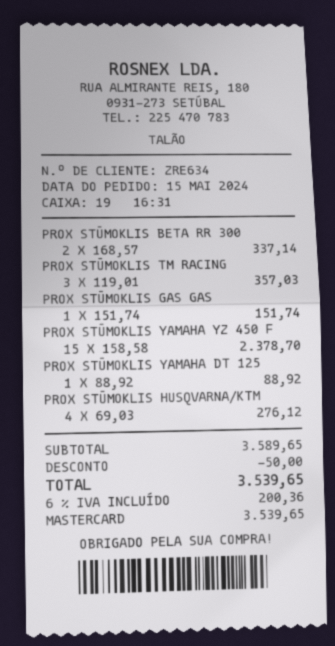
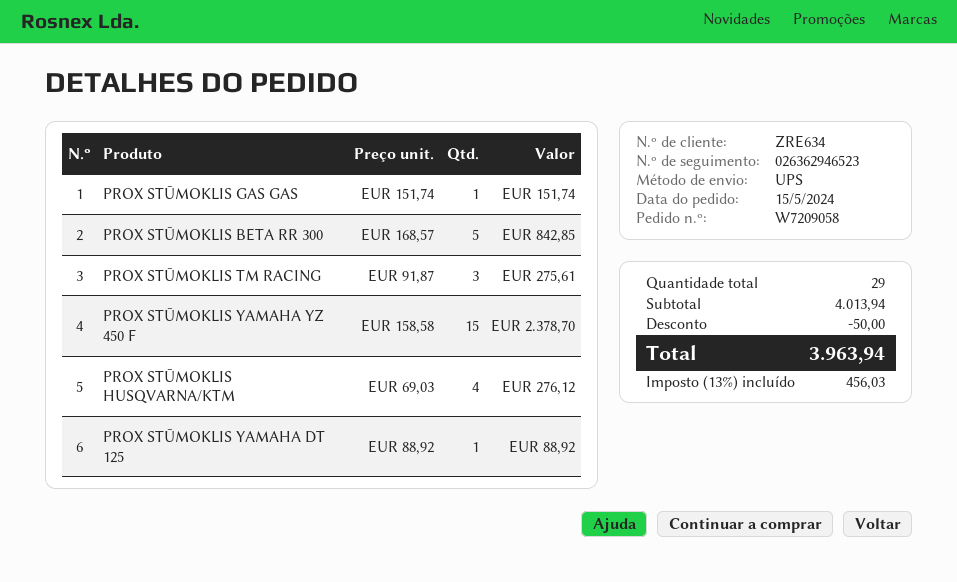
PROX STŪMOKLIS BETA RR 300: 2 x 168.57 = 337.14 -> 5 x 168.57 = 842.85
PROX STŪMOKLIS TM RACING: 3 x 119.01 = 357.03 -> 3 x 91.87 = 275.61
subtotal: 3589.65 -> 4013.94
tax: 6% = 200.36 -> 13% = 456.03
total: 3539.65 -> 3963.94

